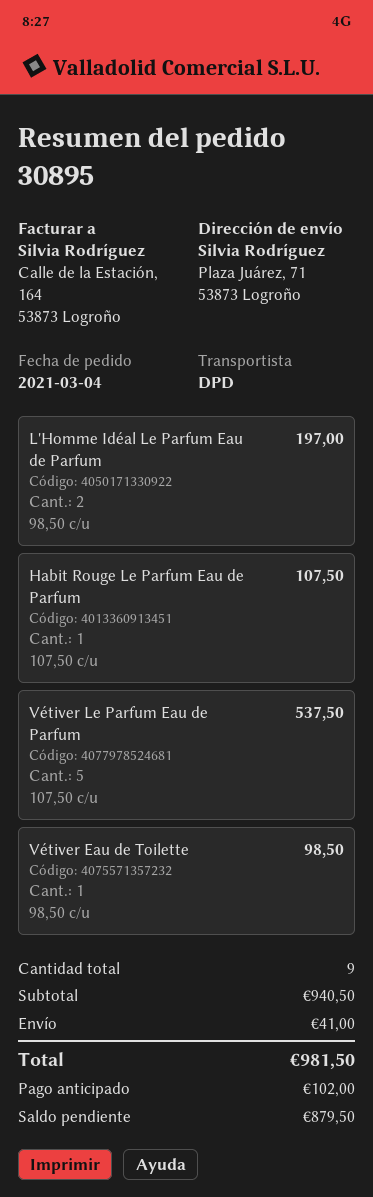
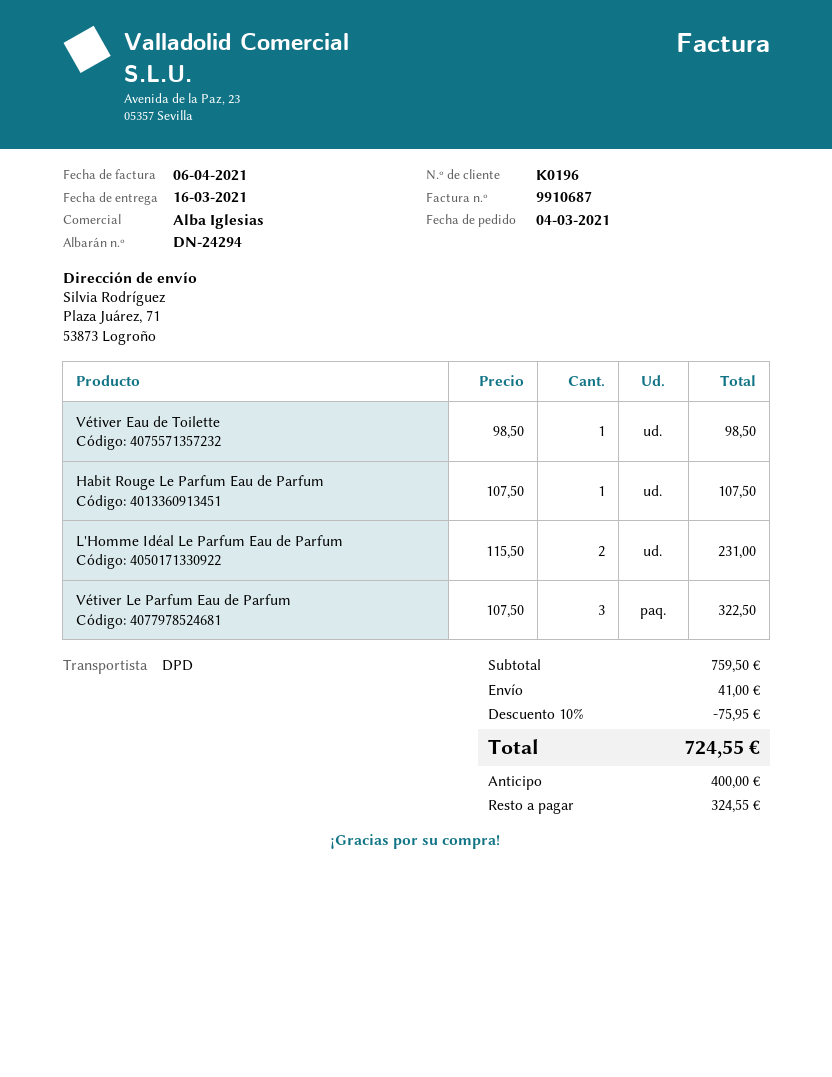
L'Homme Idéal Le Parfum Eau de Parfum: 2 x 98.50 = 197.00 -> 2 x 115.50 = 231.00
Vétiver Le Parfum Eau de Parfum: 5 x 107.50 = 537.50 -> 3 x 107.50 = 322.50
subtotal: 940.50 -> 759.50
discount: none -> 10% = 75.95
total: 981.50 -> 724.55
deposit: 102.00 -> 400.00
balance: 879.50 -> 324.55

